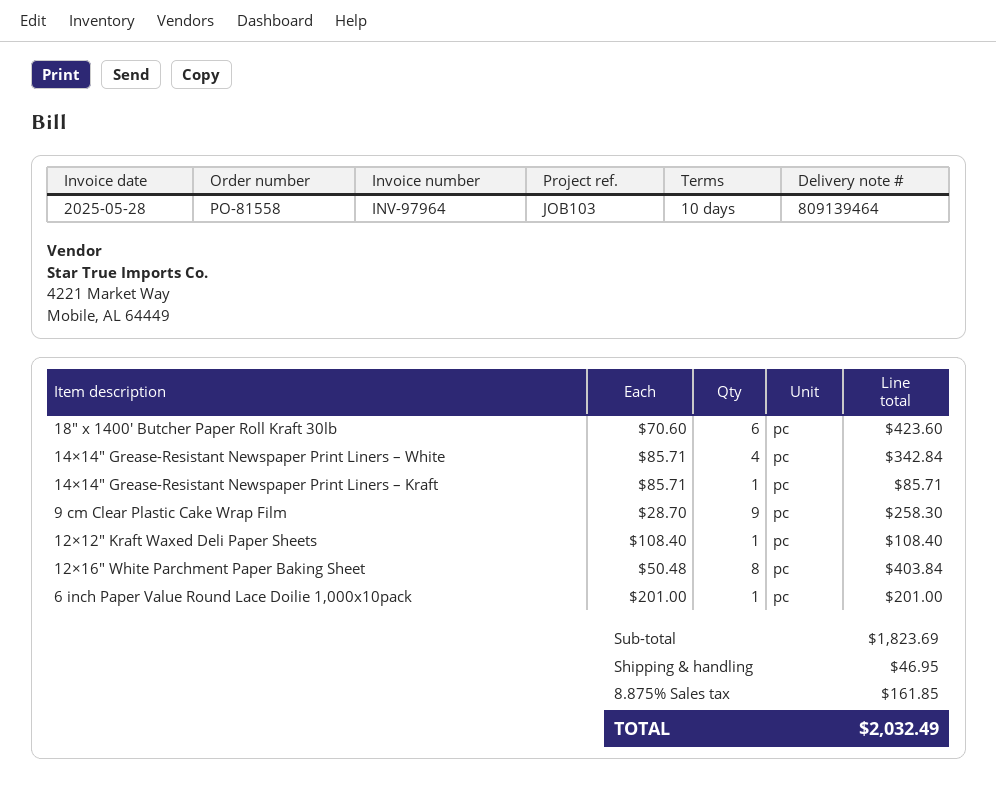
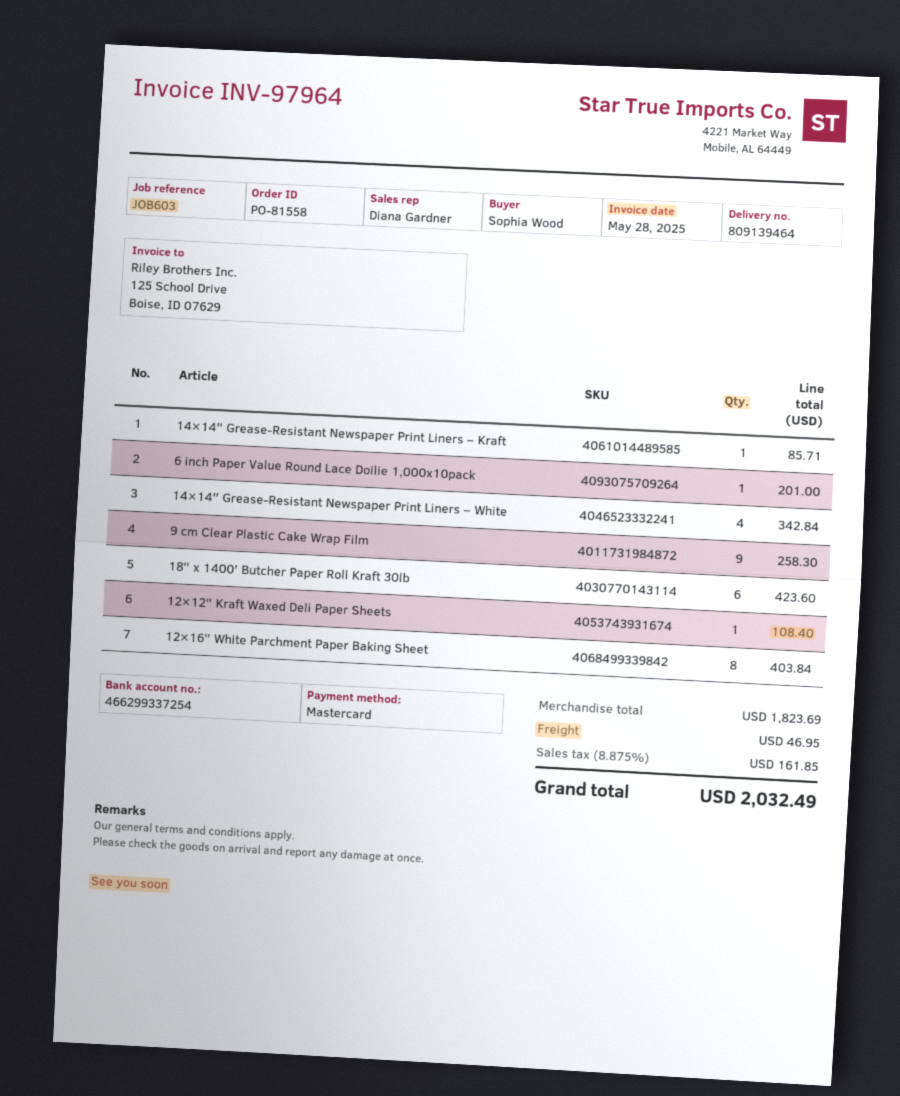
reference: JOB103 -> JOB603

